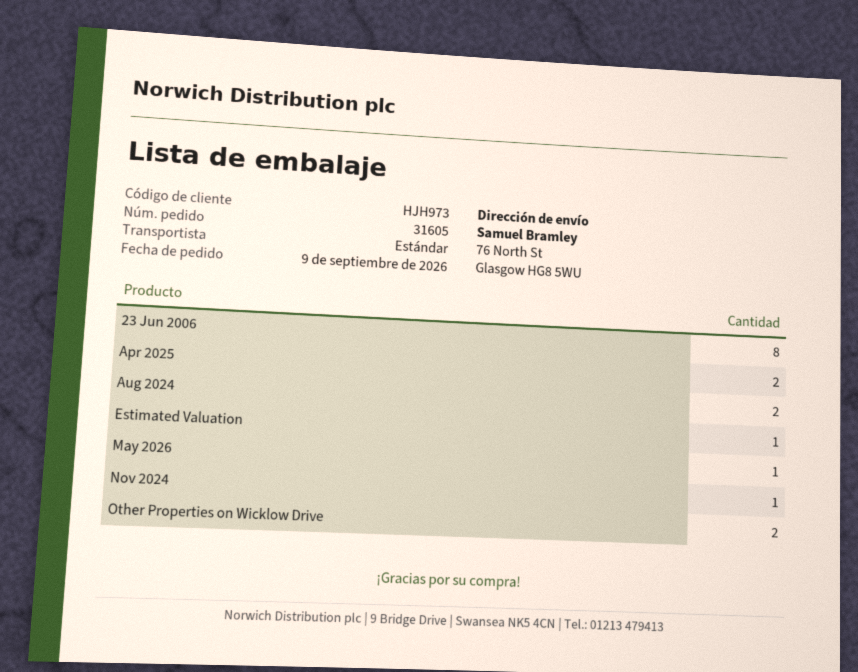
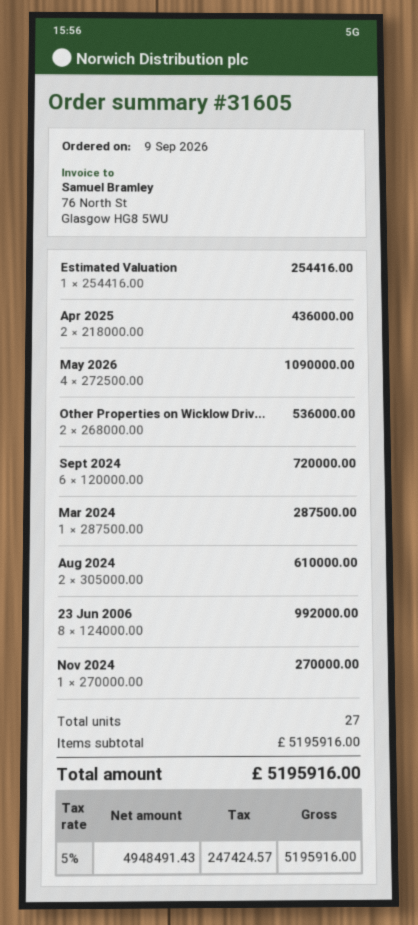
May 2026: 1 -> 4
Sept 2024: none -> 6
Mar 2024: none -> 1

